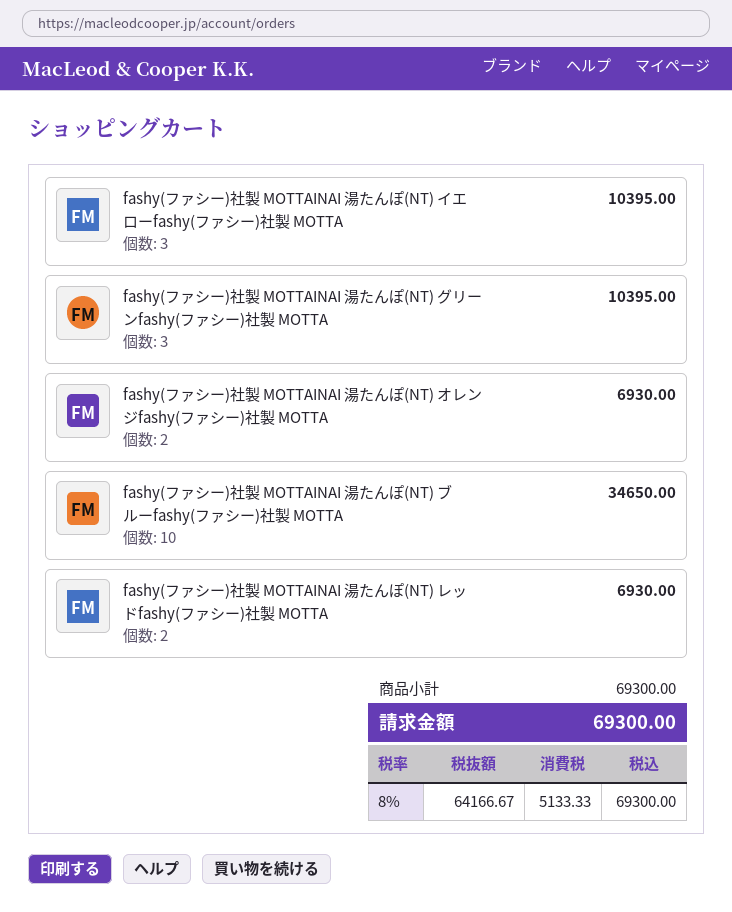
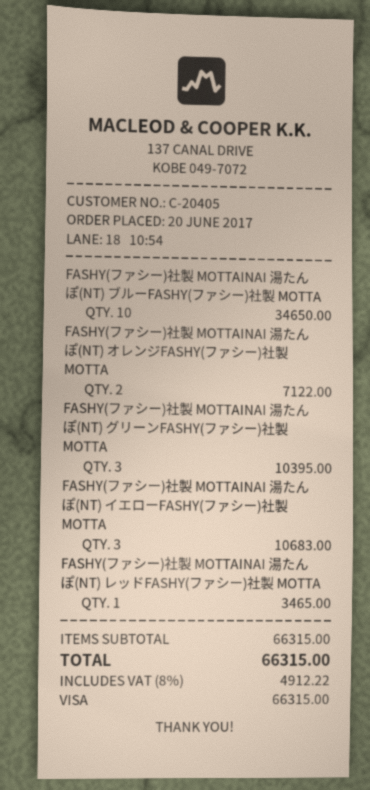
fashy(ファシー)社製 MOTTAINAI 湯たんぽ(NT) イエローfashy(ファシー)社製 MOTTA: 3 for 10395.00 -> 3 for 10683.00
fashy(ファシー)社製 MOTTAINAI 湯たんぽ(NT) オレンジfashy(ファシー)社製 MOTTA: 2 for 6930.00 -> 2 for 7122.00
fashy(ファシー)社製 MOTTAINAI 湯たんぽ(NT) レッドfashy(ファシー)社製 MOTTA: 2 for 6930.00 -> 1 for 3465.00
subtotal: 69300.00 -> 66315.00
tax: 8% = 5133.33 -> 8% = 4912.22
total: 69300.00 -> 66315.00

